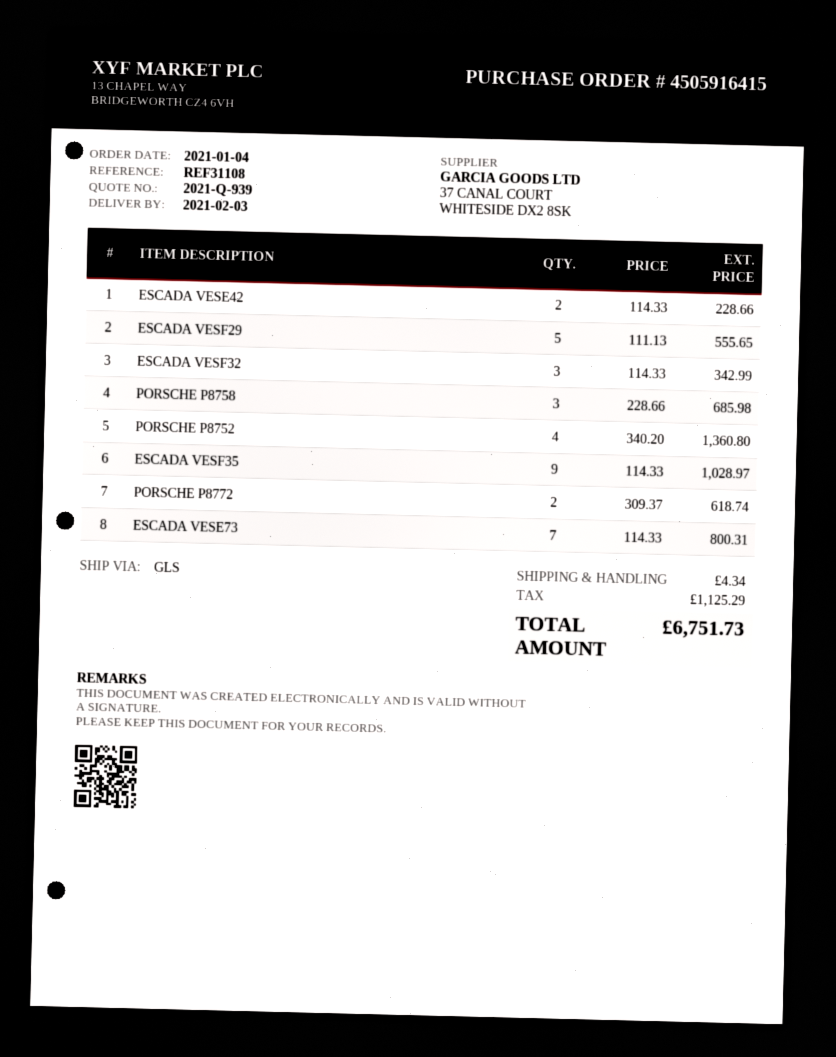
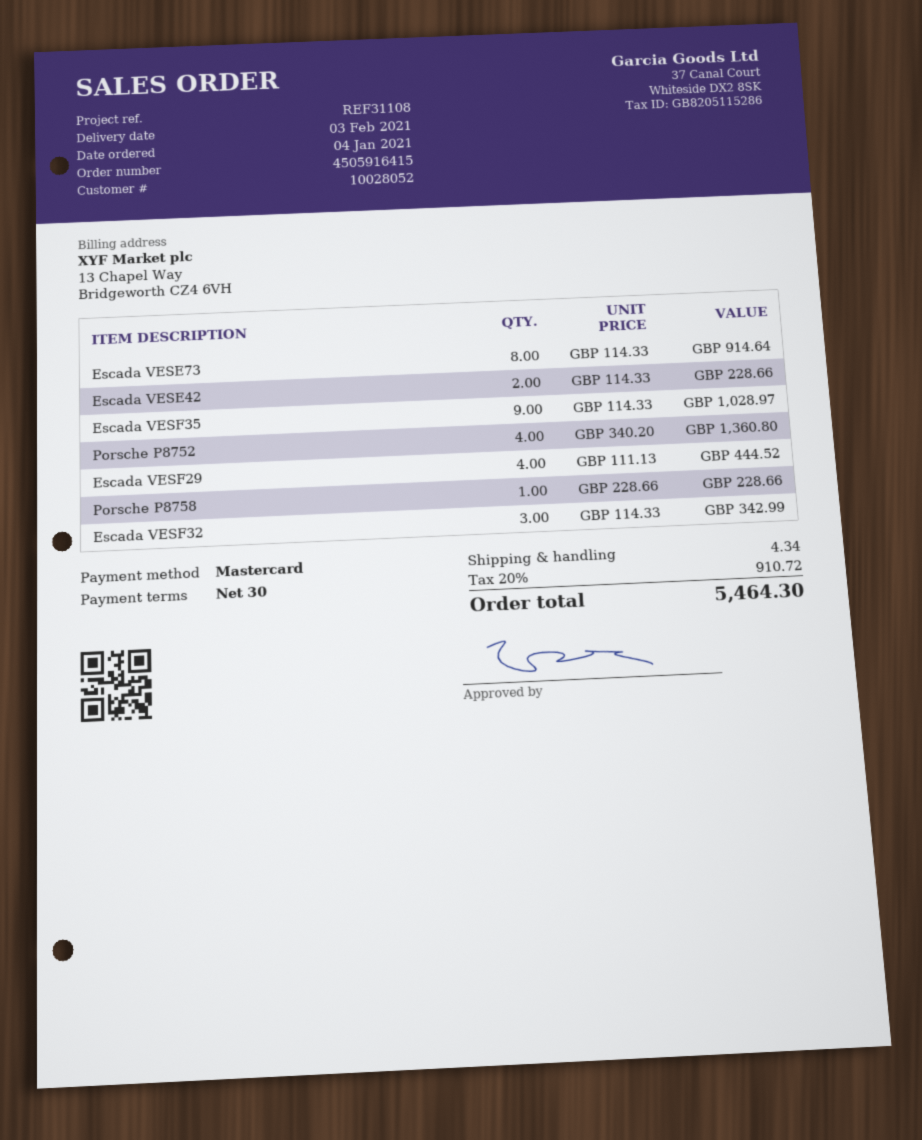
ESCADA VESF29: 5 x 111.13 = 555.65 -> 4 x 111.13 = 444.52
PORSCHE P8758: 3 x 228.66 = 685.98 -> 1 x 228.66 = 228.66
PORSCHE P8772: 2 x 309.37 = 618.74 -> none
ESCADA VESE73: 7 x 114.33 = 800.31 -> 8 x 114.33 = 914.64
tax: 1125.29 -> 910.72
total: 6751.73 -> 5464.30

